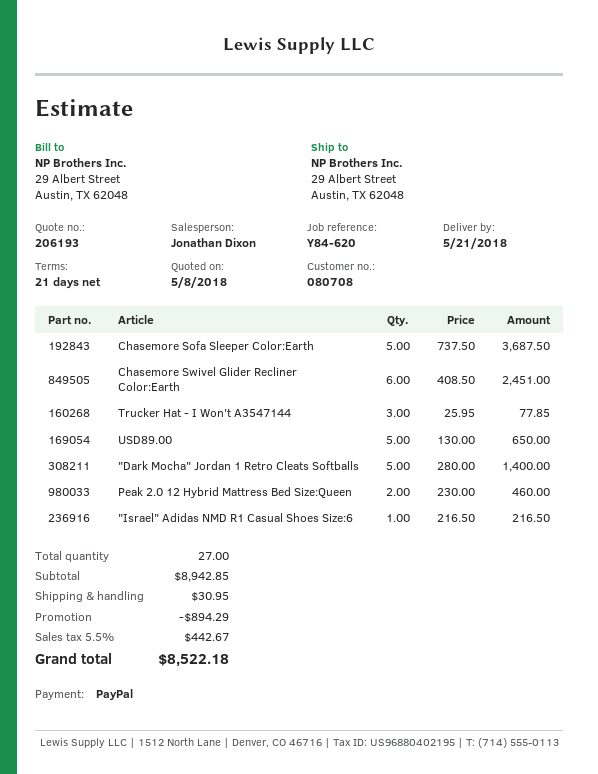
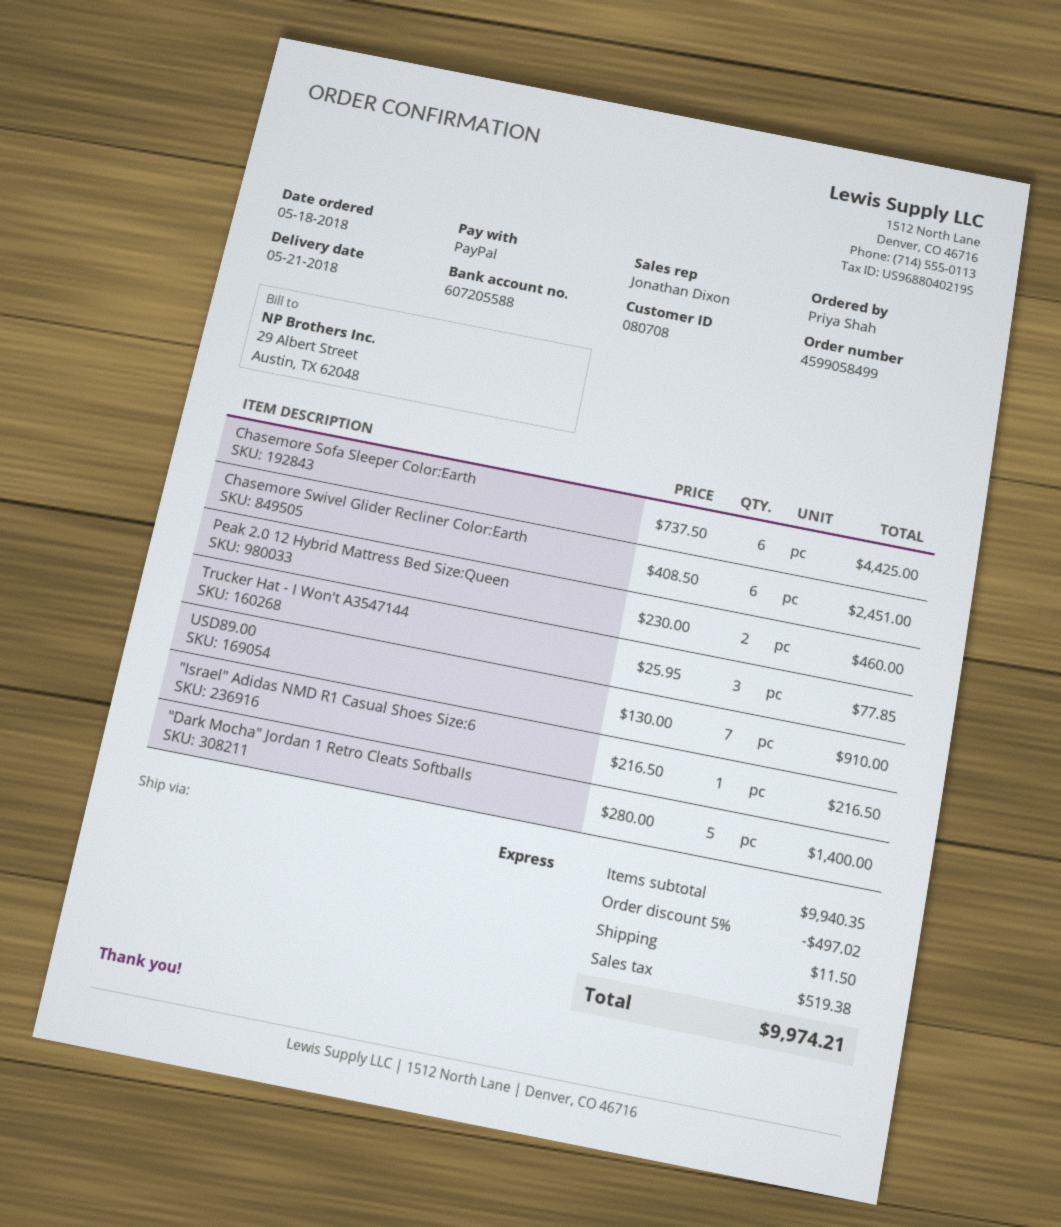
Chasemore Sofa Sleeper Color:Earth: 5 x 737.50 = 3687.50 -> 6 x 737.50 = 4425.00
USD89.00: 5 x 130.00 = 650.00 -> 7 x 130.00 = 910.00
subtotal: 8942.85 -> 9940.35
discount: 894.29 -> 497.02
shipping: 30.95 -> 11.50
tax: 442.67 -> 519.38
total: 8522.18 -> 9974.21

